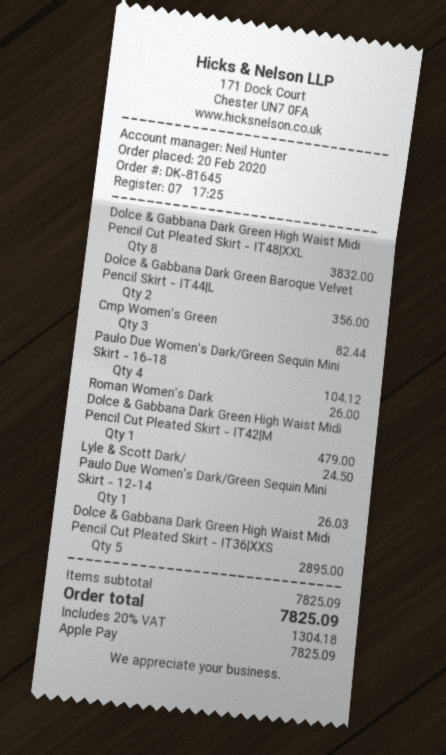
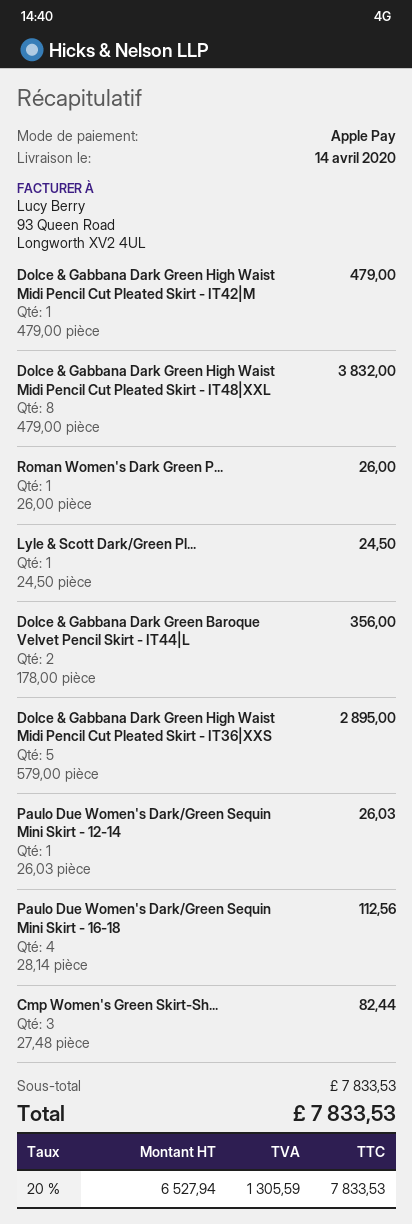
Paulo Due Women's Dark/Green Sequin Mini Skirt - 16-18: 4 for 104.12 -> 4 for 112.56
subtotal: 7825.09 -> 7833.53
tax: 20% = 1304.18 -> 20% = 1305.59
total: 7825.09 -> 7833.53

